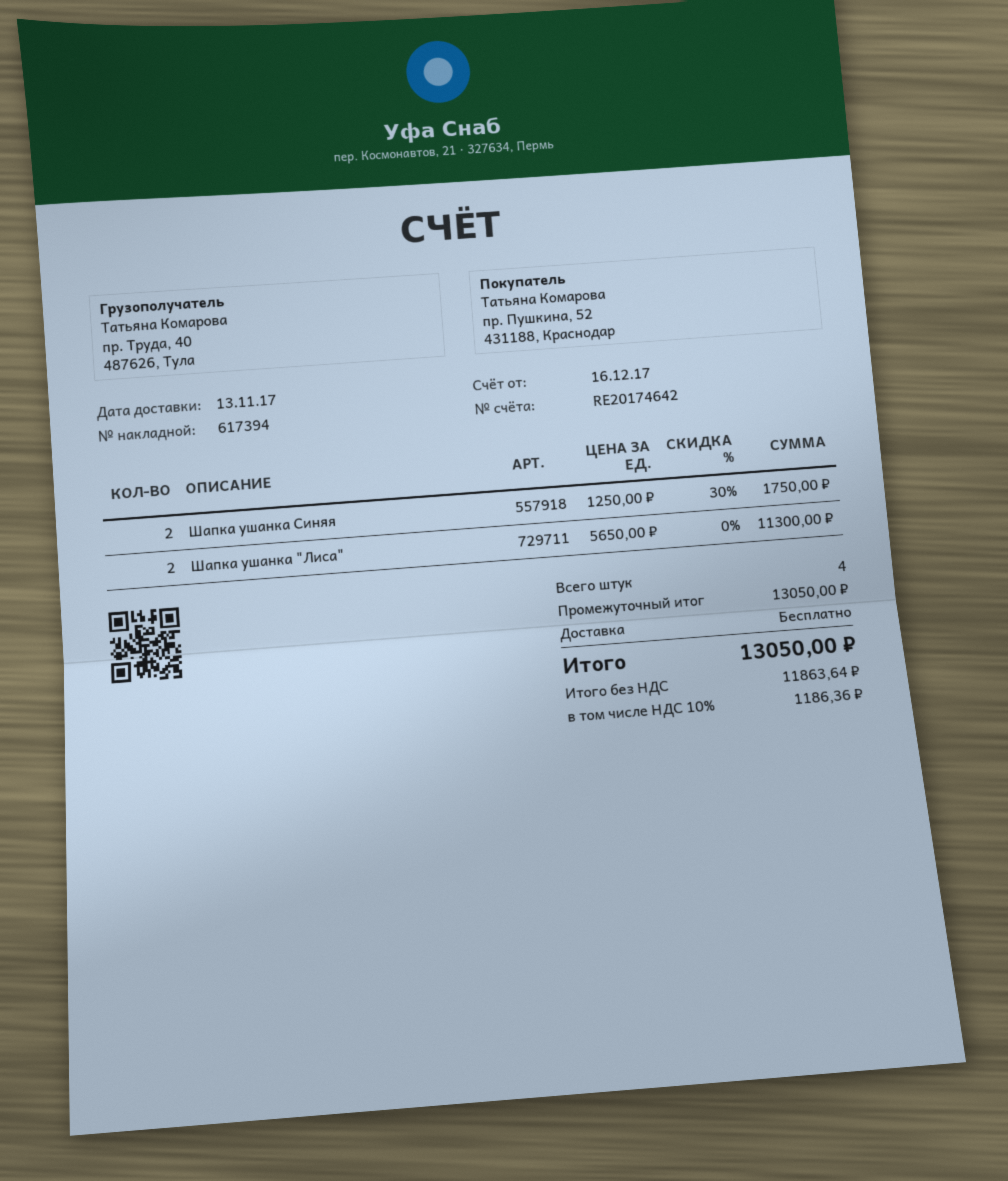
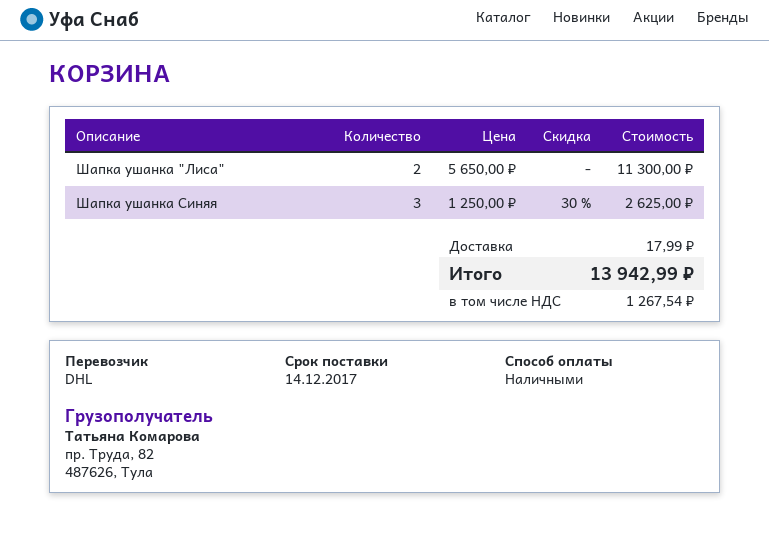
delivery date: 2017-11-13 -> 2017-12-14
ship to: пр. Труда, 40, 487626, Тула -> пр. Труда, 82, 487626, Тула
Шапка ушанка Синяя: 2 x 1250.00 - 30% = 1750.00 -> 3 x 1250.00 - 30% = 2625.00
shipping: 0.00 -> 17.99
tax: 1186.36 -> 1267.54
total: 13050.00 -> 13942.99

